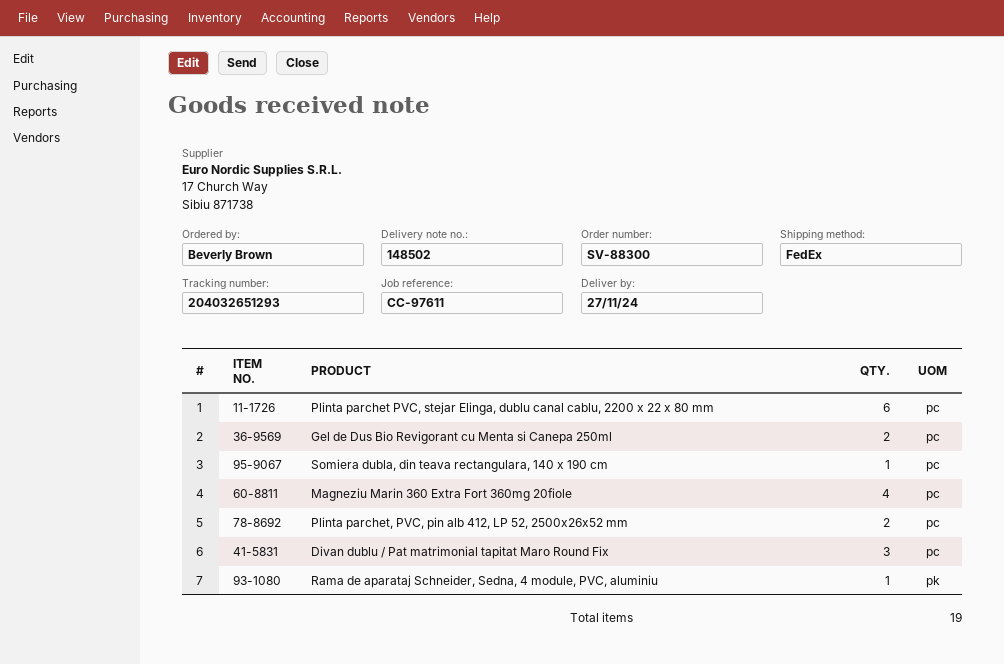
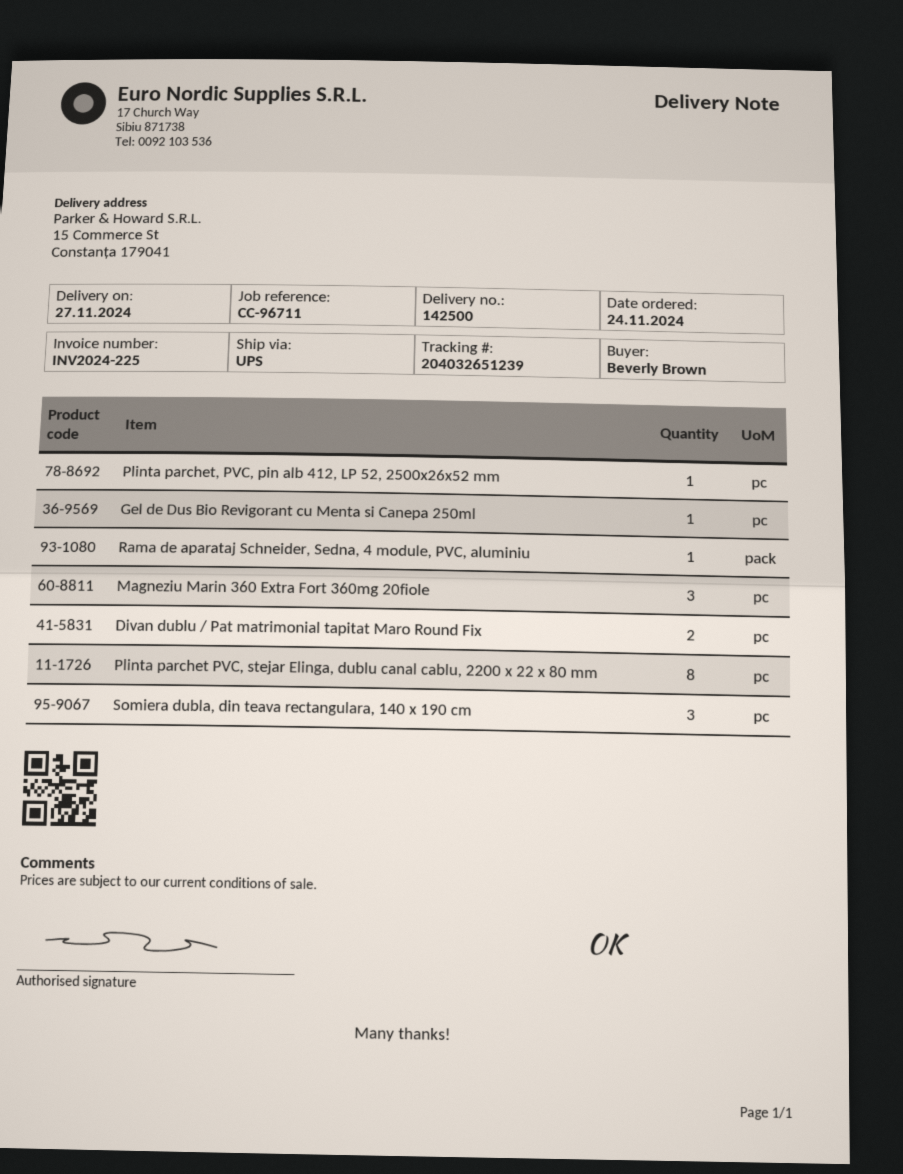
delivery note number: 148502 -> 142500
reference: CC-97611 -> CC-96711
shipping method: FedEx -> UPS
tracking number: 204032651293 -> 204032651239
Plinta parchet PVC, stejar Elinga, dublu canal cablu, 2200 x 22 x 80 mm: 6 -> 8
Gel de Dus Bio Revigorant cu Menta si Canepa 250ml: 2 -> 1
Somiera dubla, din teava rectangulara, 140 x 190 cm: 1 -> 3
Magneziu Marin 360 Extra Fort 360mg 20fiole: 4 -> 3
Plinta parchet, PVC, pin alb 412, LP 52, 2500x26x52 mm: 2 -> 1
Divan dublu / Pat matrimonial tapitat Maro Round Fix: 3 -> 2

